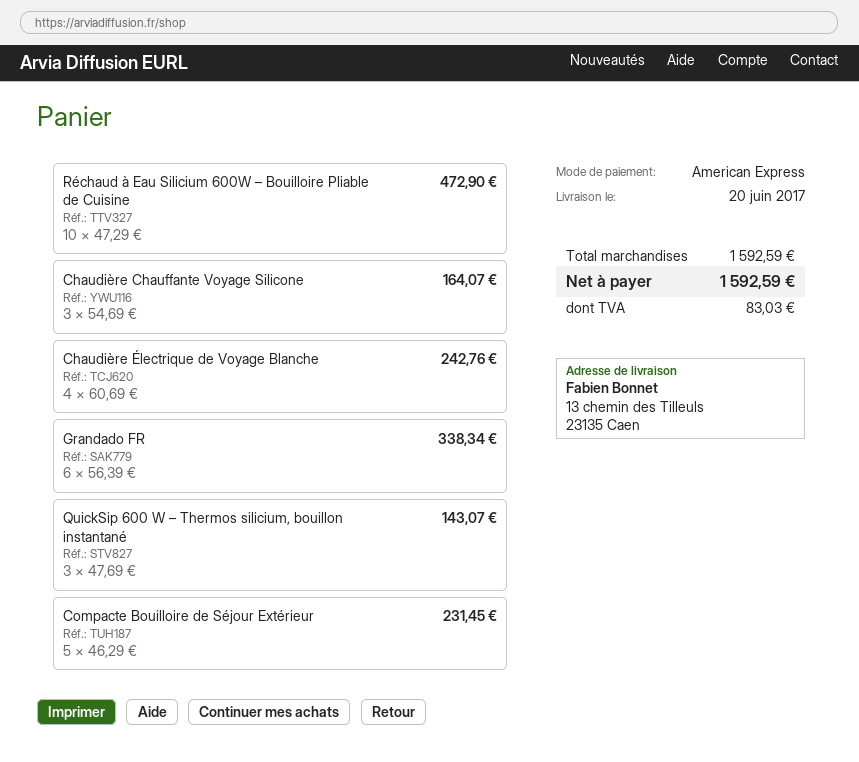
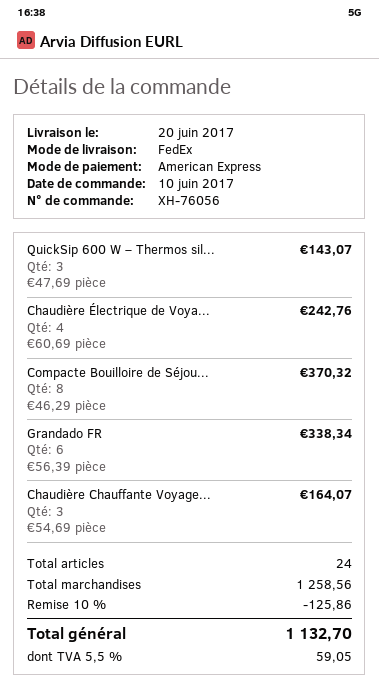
Réchaud à Eau Silicium 600W – Bouilloire Pliable de Cuisine: 10 x 47.29 = 472.90 -> none
Compacte Bouilloire de Séjour Extérieur: 5 x 46.29 = 231.45 -> 8 x 46.29 = 370.32
subtotal: 1592.59 -> 1258.56
discount: none -> 10% = 125.86
tax: 83.03 -> 59.05
total: 1592.59 -> 1132.70

